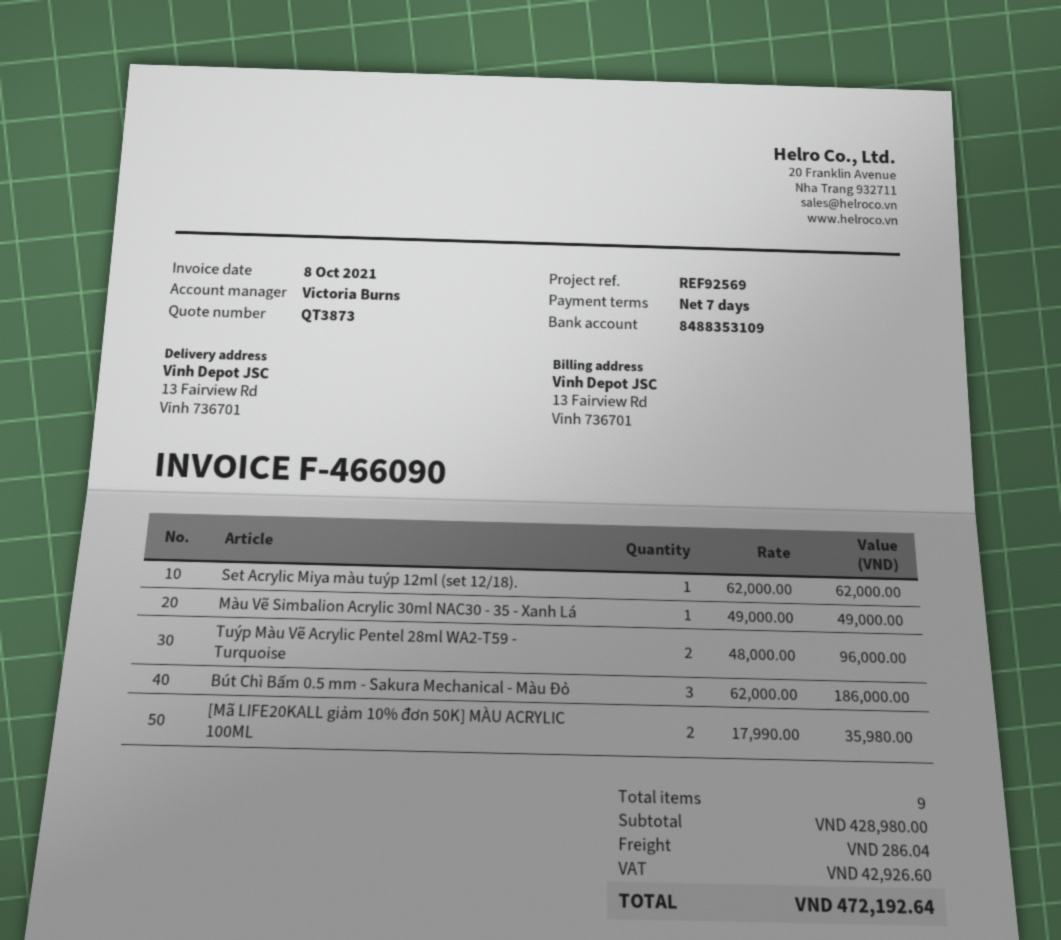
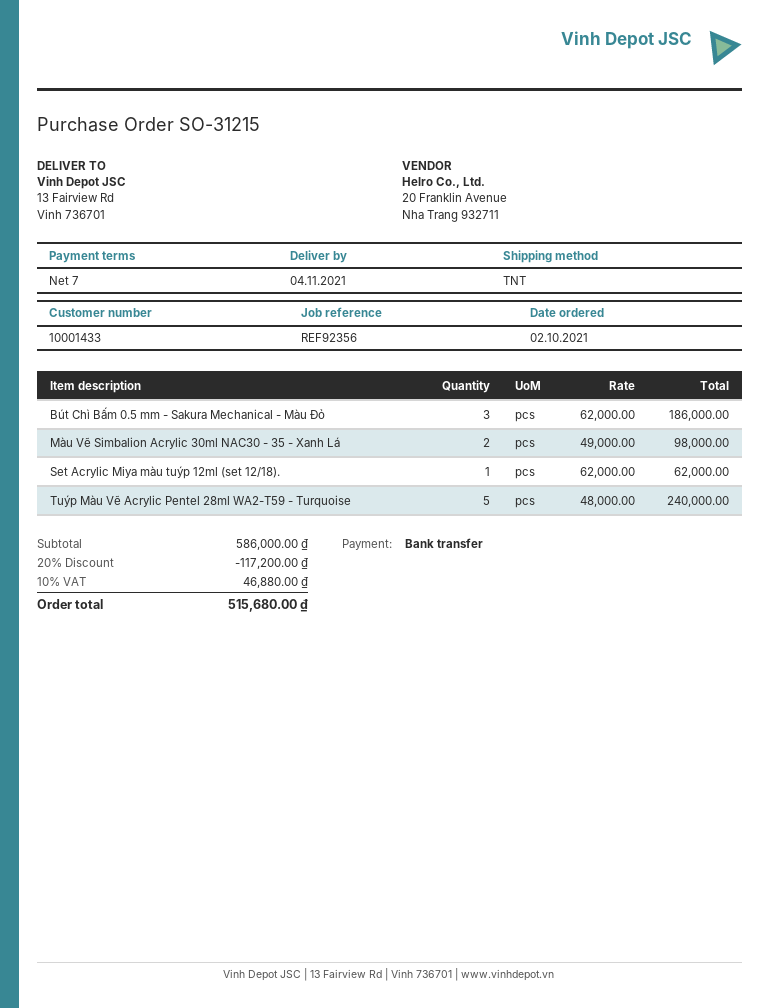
reference: REF92569 -> REF92356
Màu Vẽ Simbalion Acrylic 30ml NAC30 - 35 - Xanh Lá: 1 x 49000.00 = 49000.00 -> 2 x 49000.00 = 98000.00
Tuýp Màu Vẽ Acrylic Pentel 28ml WA2-T59 - Turquoise: 2 x 48000.00 = 96000.00 -> 5 x 48000.00 = 240000.00
[Mã LIFE20KALL giảm 10% đơn 50K] MÀU ACRYLIC 100ML: 2 x 17990.00 = 35980.00 -> none
subtotal: 428980.00 -> 586000.00
discount: none -> 20% = 117200.00
shipping: 286.04 -> none
tax: 42926.60 -> 46880.00
total: 472192.64 -> 515680.00

